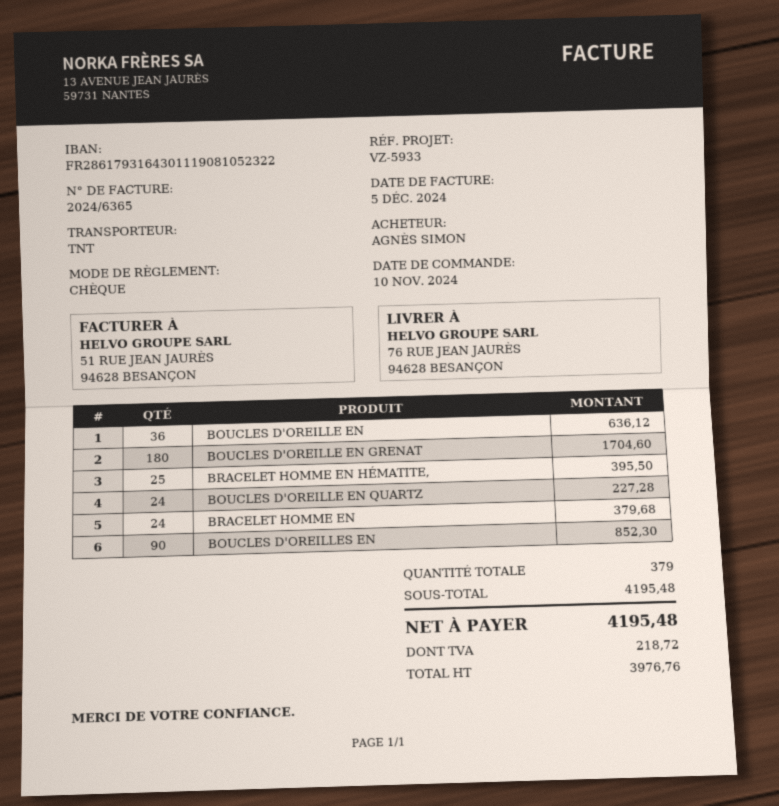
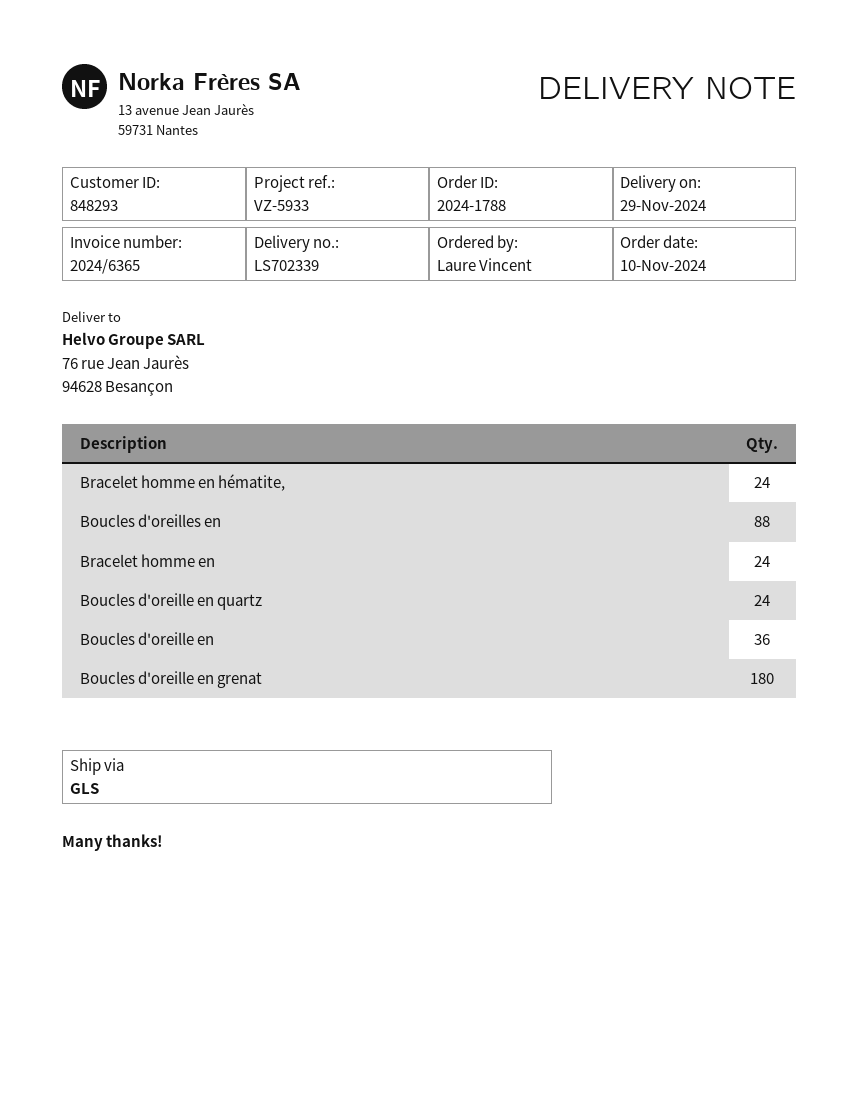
ordered by: AGNÈS SIMON -> Laure Vincent
shipping method: TNT -> GLS
BRACELET HOMME EN HÉMATITE,: 25 -> 24
BOUCLES D'OREILLES EN: 90 -> 88

